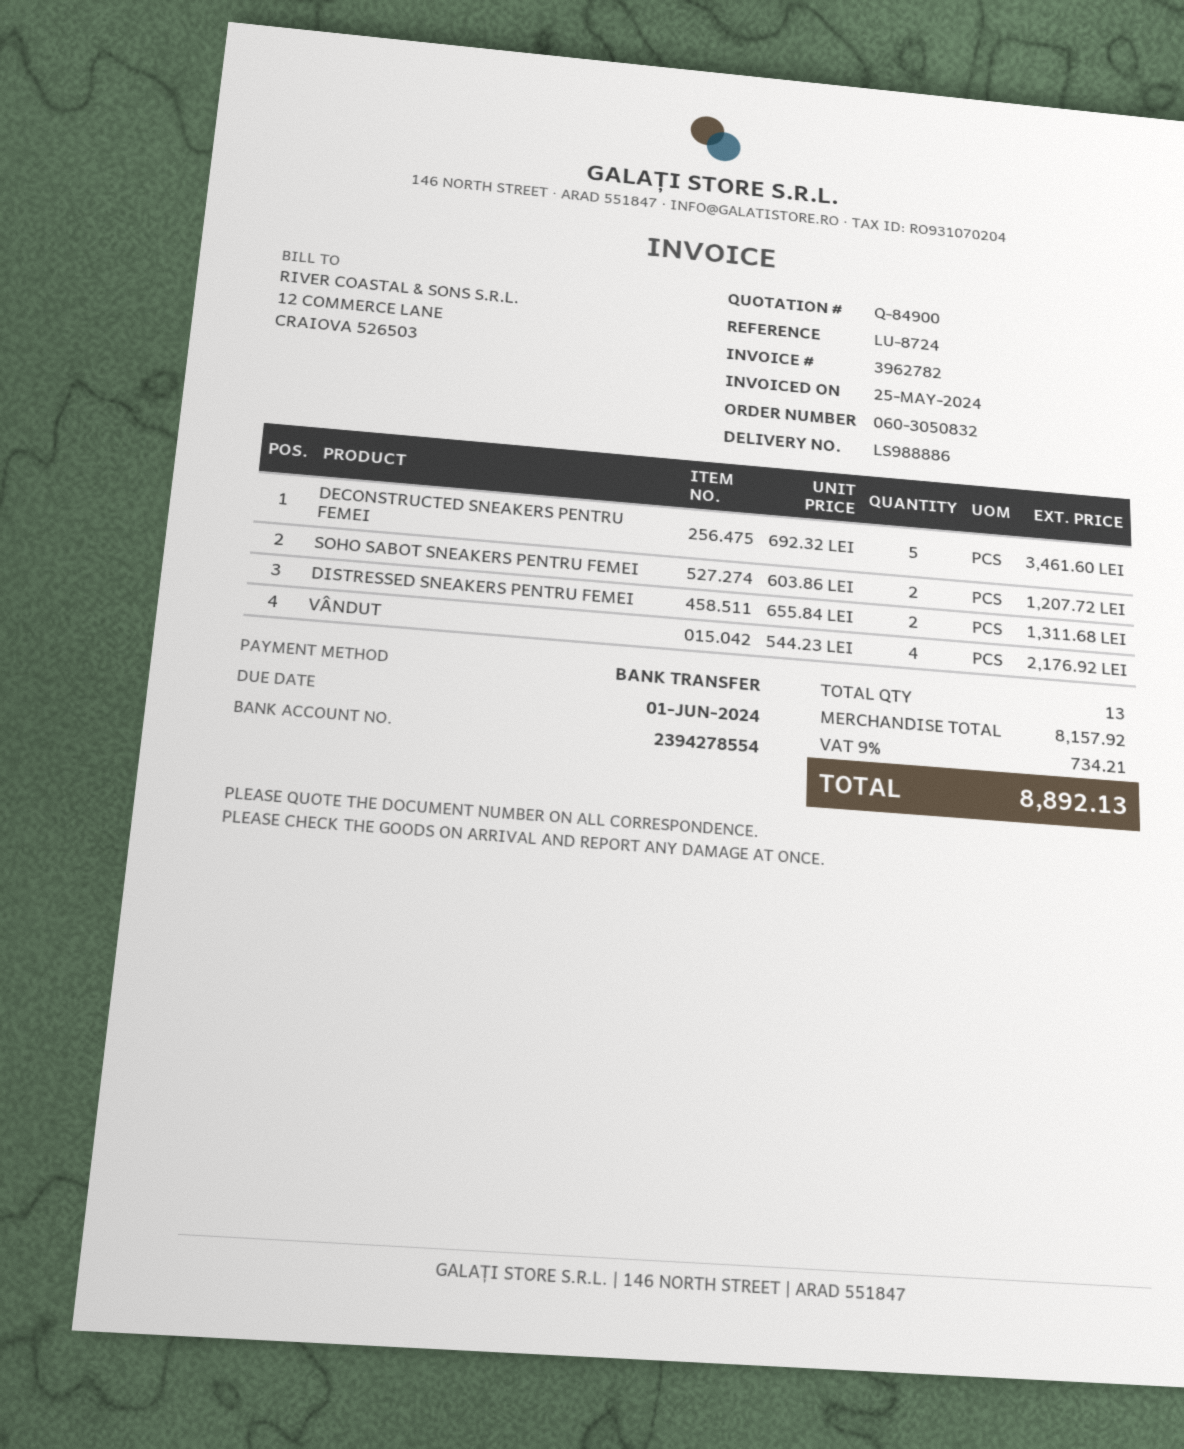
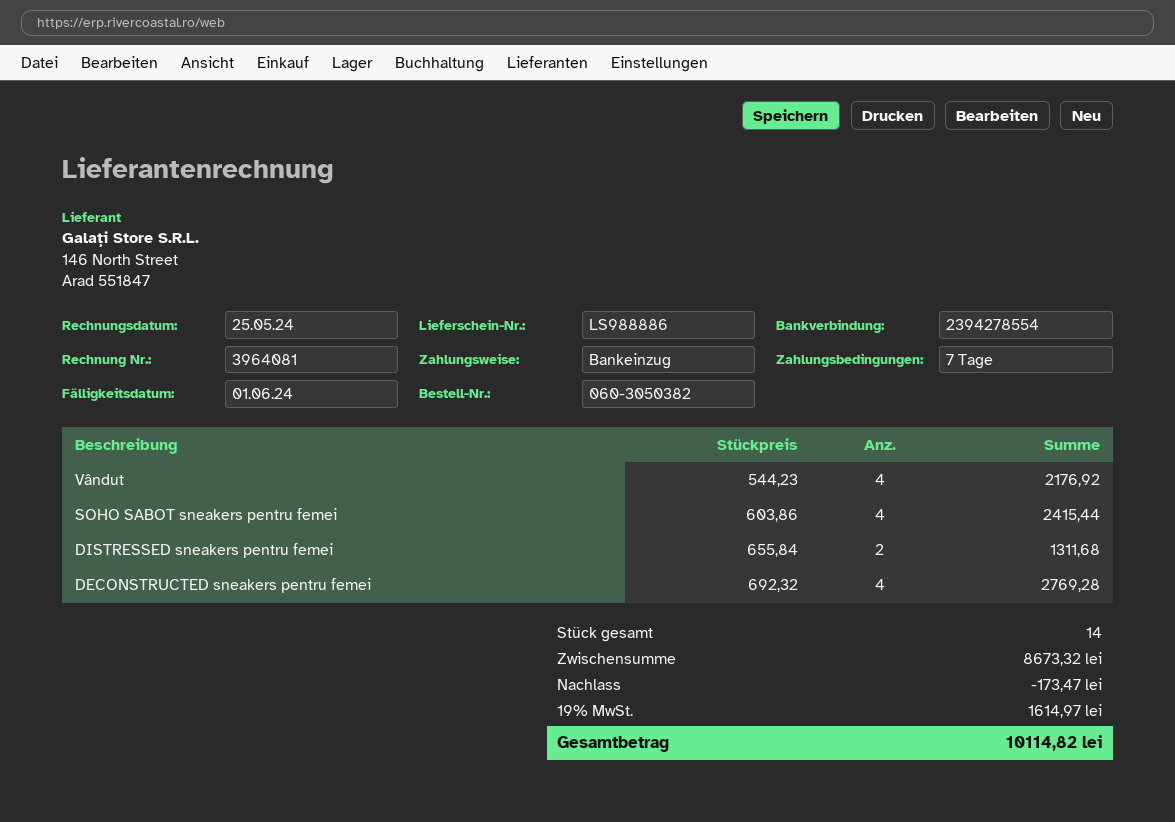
order number: 060-3050832 -> 060-3050382
invoice number: 3962782 -> 3964081
payment method: bank transfer -> direct debit
DECONSTRUCTED SNEAKERS PENTRU FEMEI: 5 x 692.32 = 3461.60 -> 4 x 692.32 = 2769.28
SOHO SABOT SNEAKERS PENTRU FEMEI: 2 x 603.86 = 1207.72 -> 4 x 603.86 = 2415.44
total quantity: 13 -> 14
subtotal: 8157.92 -> 8673.32
discount: none -> 173.47
tax: 9% = 734.21 -> 19% = 1614.97
total: 8892.13 -> 10114.82

